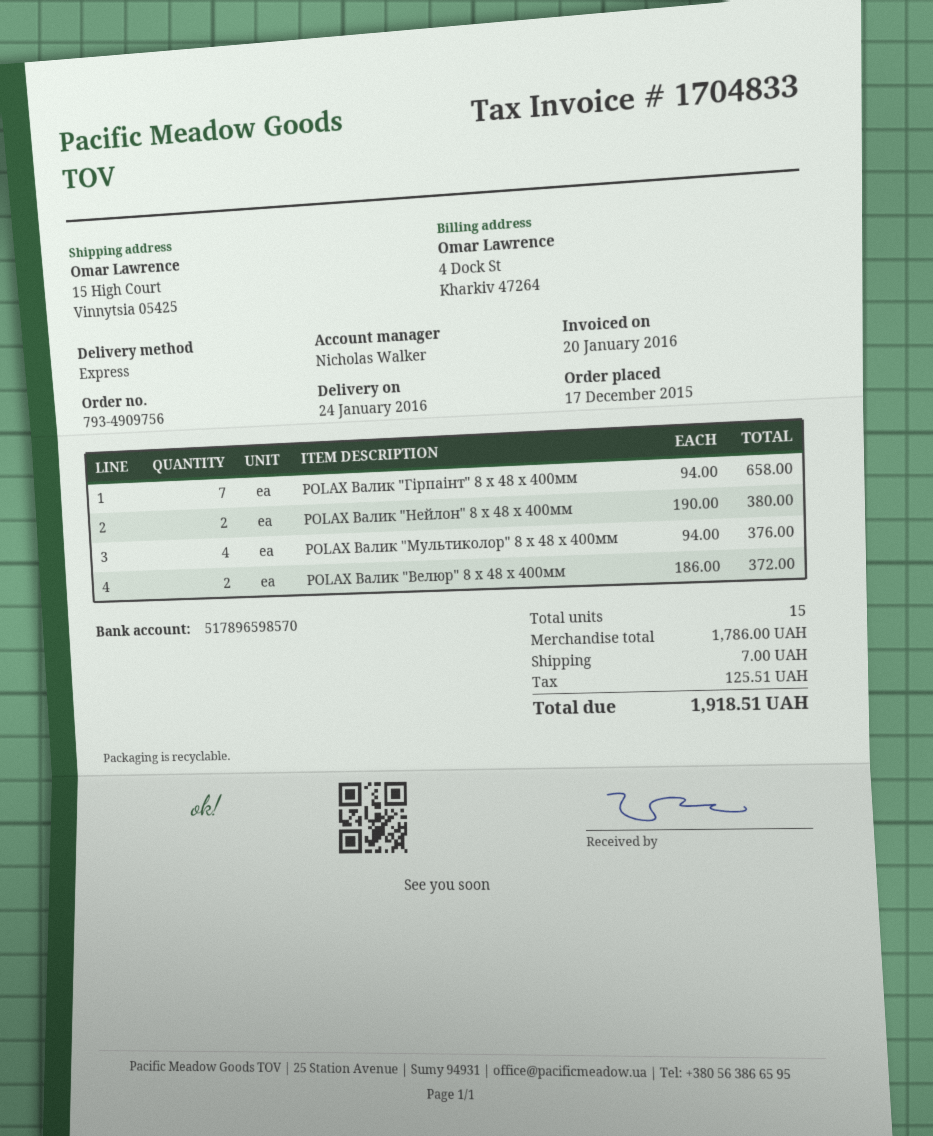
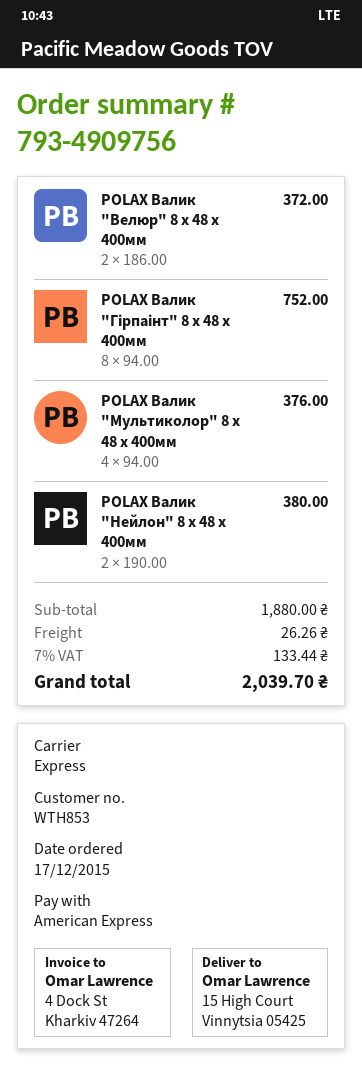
POLAX Валик "Гірпаінт" 8 х 48 х 400мм: 7 x 94.00 = 658.00 -> 8 x 94.00 = 752.00
subtotal: 1786.00 -> 1880.00
shipping: 7.00 -> 26.26
tax: 125.51 -> 133.44
total: 1918.51 -> 2039.70

